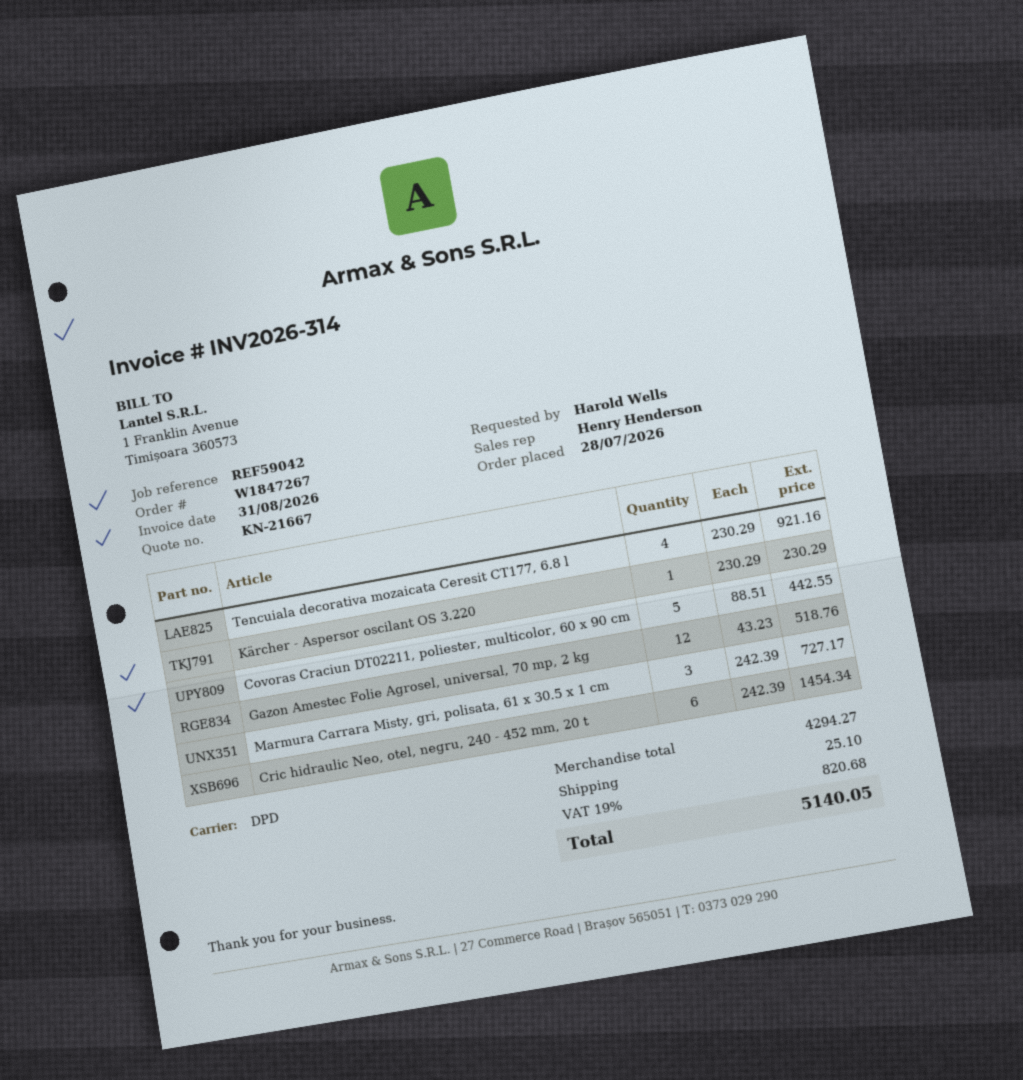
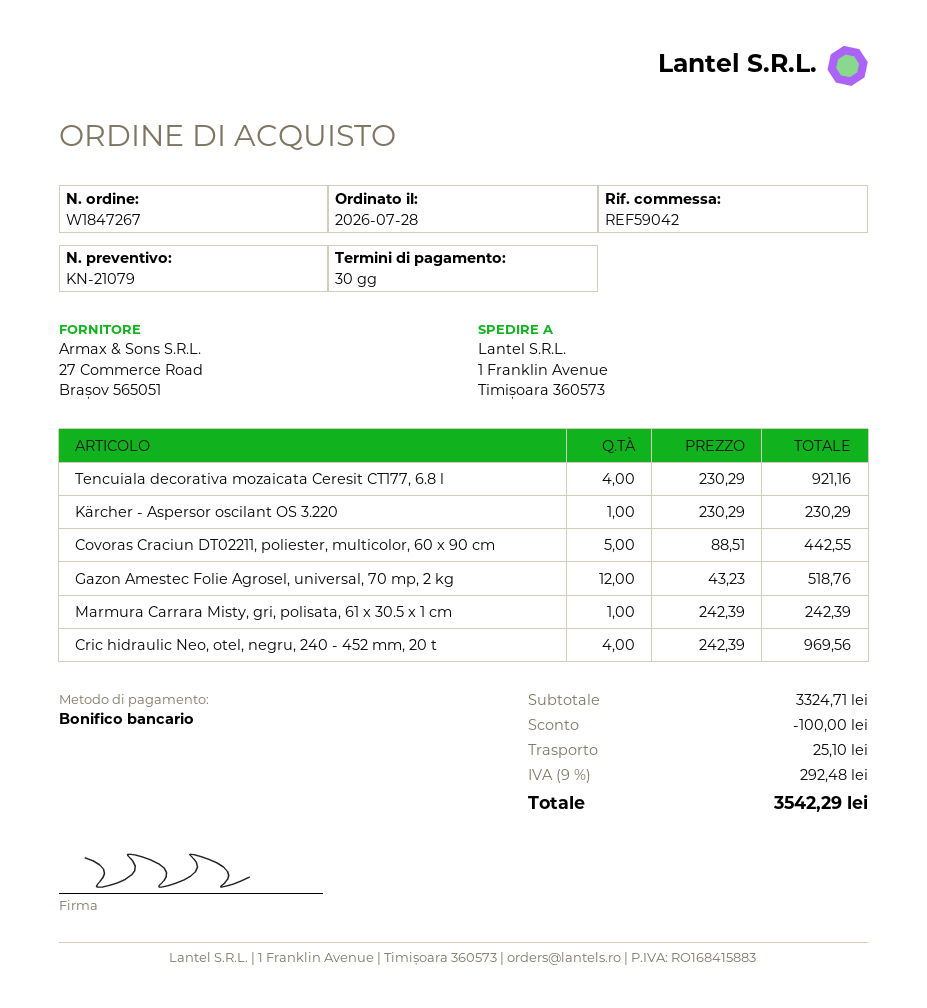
quote number: KN-21667 -> KN-21079
Marmura Carrara Misty, gri, polisata, 61 x 30.5 x 1 cm: 3 x 242.39 = 727.17 -> 1 x 242.39 = 242.39
Cric hidraulic Neo, otel, negru, 240 - 452 mm, 20 t: 6 x 242.39 = 1454.34 -> 4 x 242.39 = 969.56
subtotal: 4294.27 -> 3324.71
discount: none -> 100.00
tax: 19% = 820.68 -> 9% = 292.48
total: 5140.05 -> 3542.29

